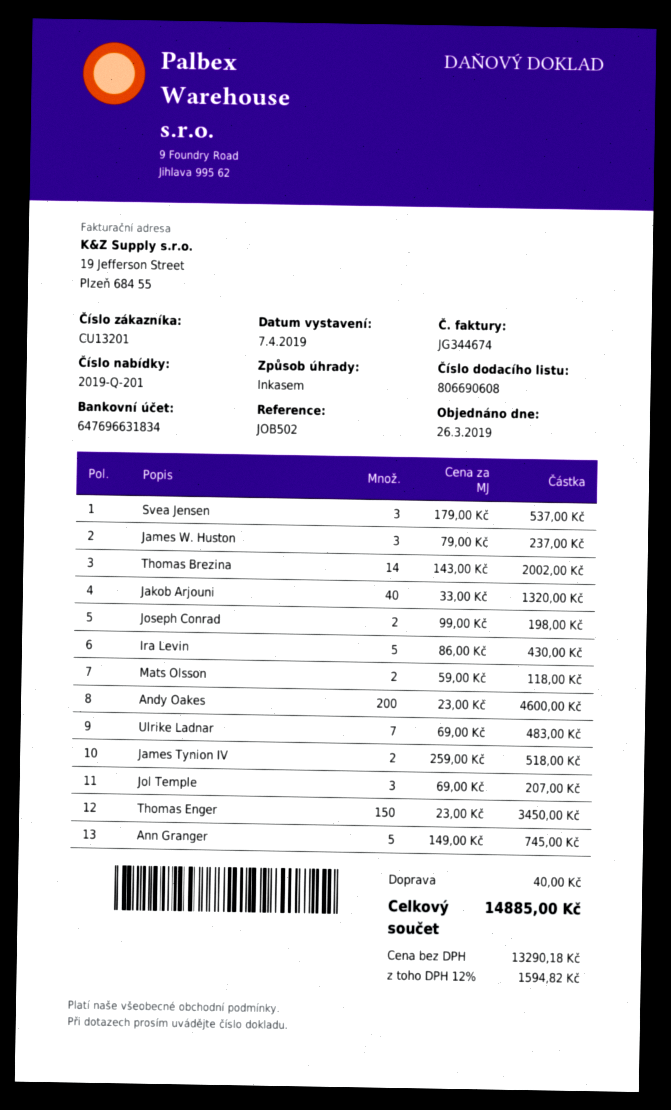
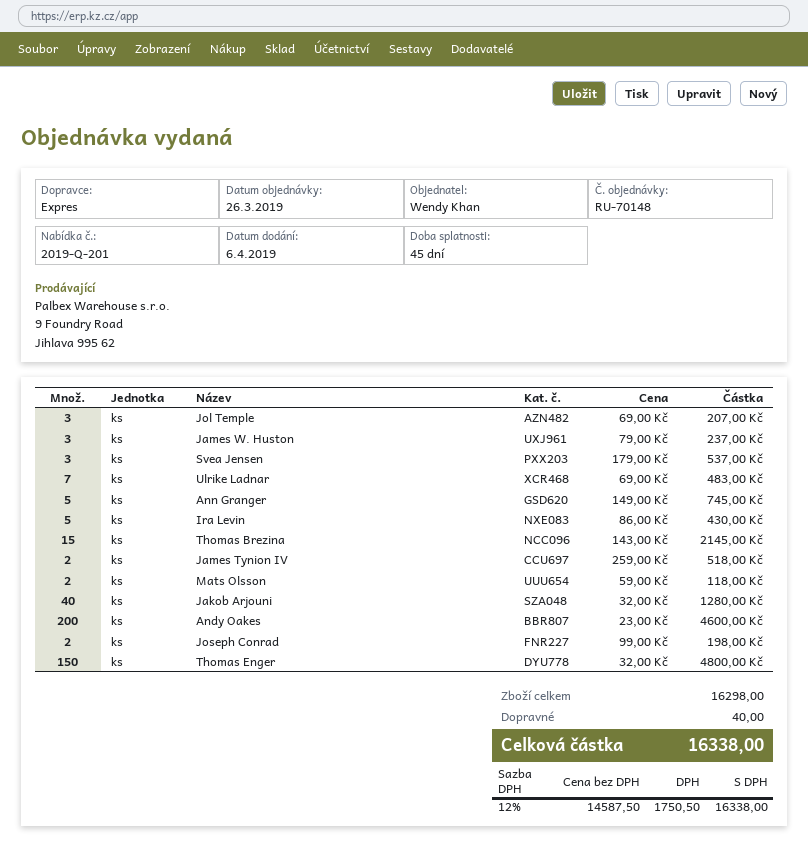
Thomas Brezina: 14 x 143.00 = 2002.00 -> 15 x 143.00 = 2145.00
Jakob Arjouni: 40 x 33.00 = 1320.00 -> 40 x 32.00 = 1280.00
Thomas Enger: 150 x 23.00 = 3450.00 -> 150 x 32.00 = 4800.00
net: 13290.18 -> 14587.50
tax: 12% = 1594.82 -> 12% = 1750.50
total: 14885.00 -> 16338.00

